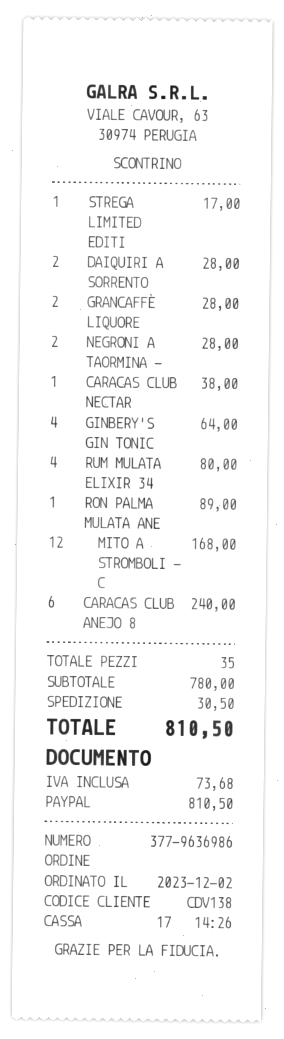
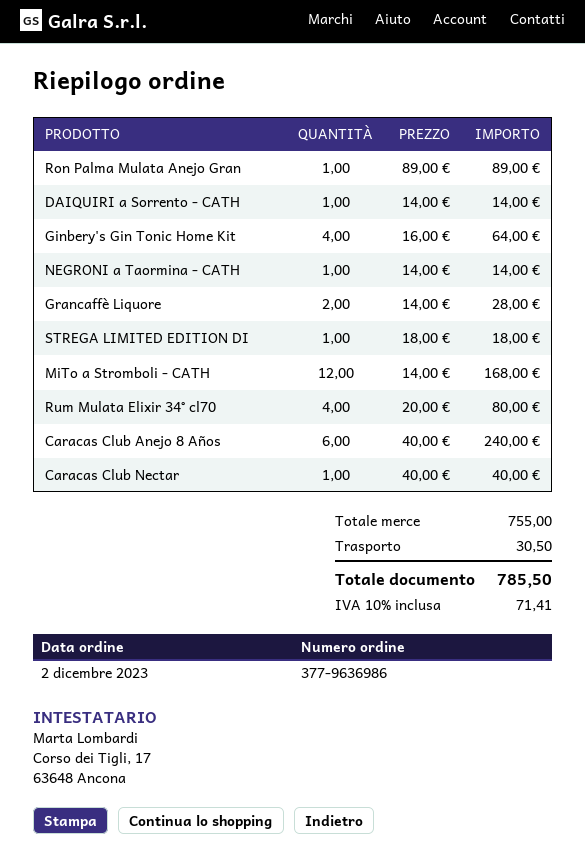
STREGA LIMITED EDITI: 1 for 17.00 -> 1 for 18.00
DAIQUIRI A SORRENTO: 2 for 28.00 -> 1 for 14.00
NEGRONI A TAORMINA -: 2 for 28.00 -> 1 for 14.00
CARACAS CLUB NECTAR: 1 for 38.00 -> 1 for 40.00
subtotal: 780.00 -> 755.00
tax: 73.68 -> 71.41
total: 810.50 -> 785.50

